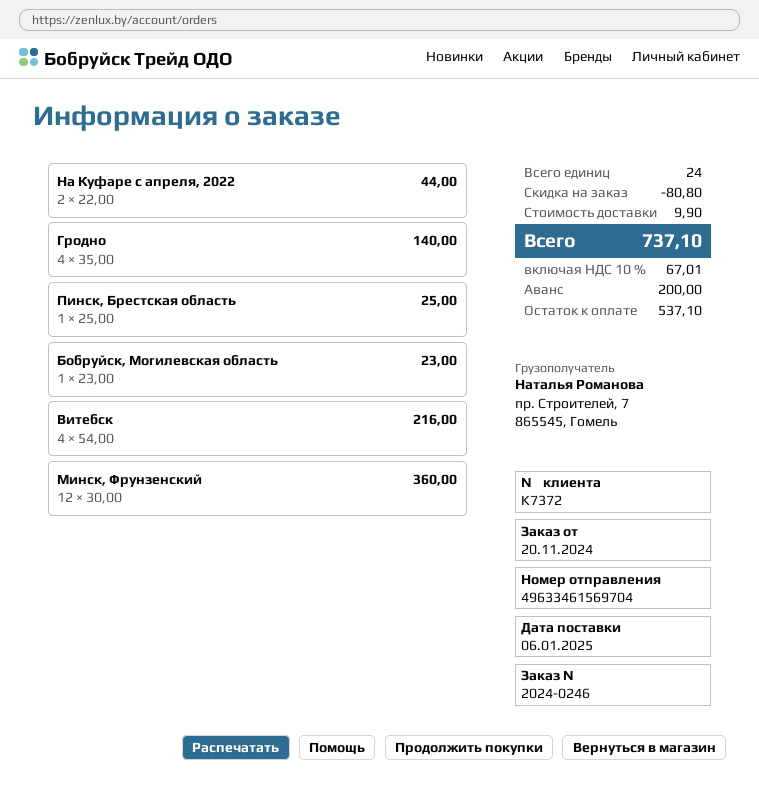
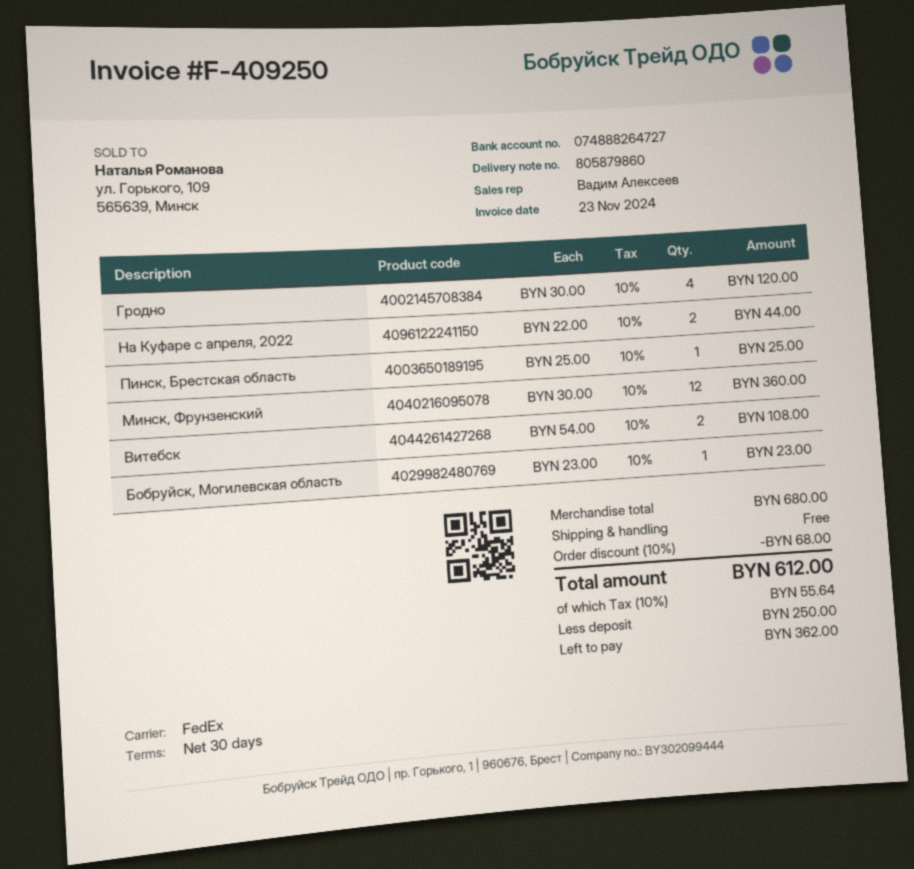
Гродно: 4 x 35.00 = 140.00 -> 4 x 30.00 = 120.00
Витебск: 4 x 54.00 = 216.00 -> 2 x 54.00 = 108.00
discount: 80.80 -> 68.00
shipping: 9.90 -> 0.00
tax: 10% = 67.01 -> 10% = 55.64
total: 737.10 -> 612.00
deposit: 200.00 -> 250.00
balance: 537.10 -> 362.00

